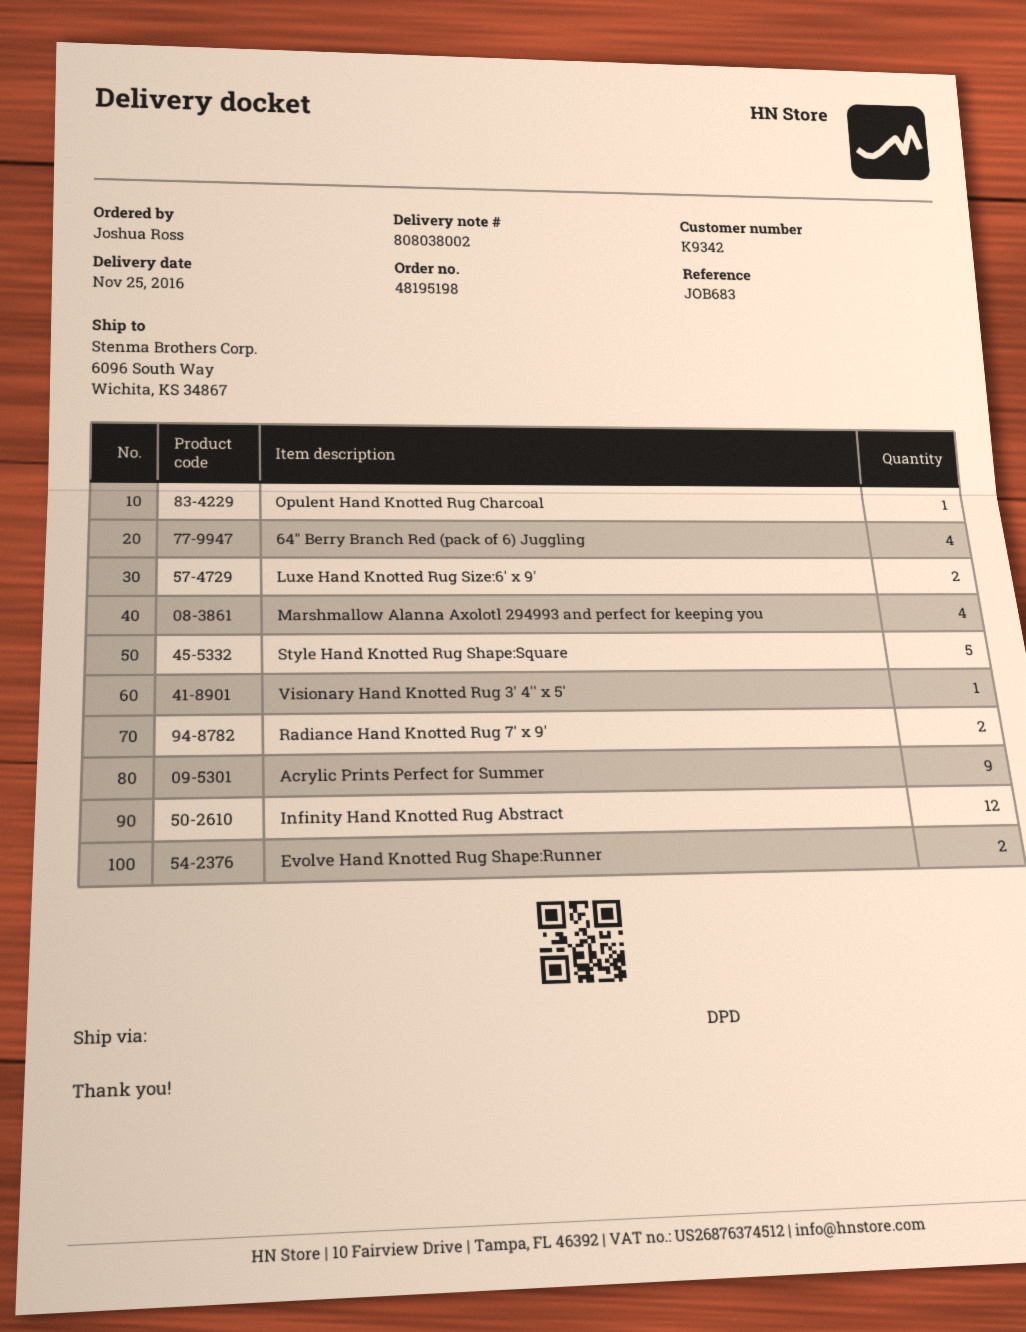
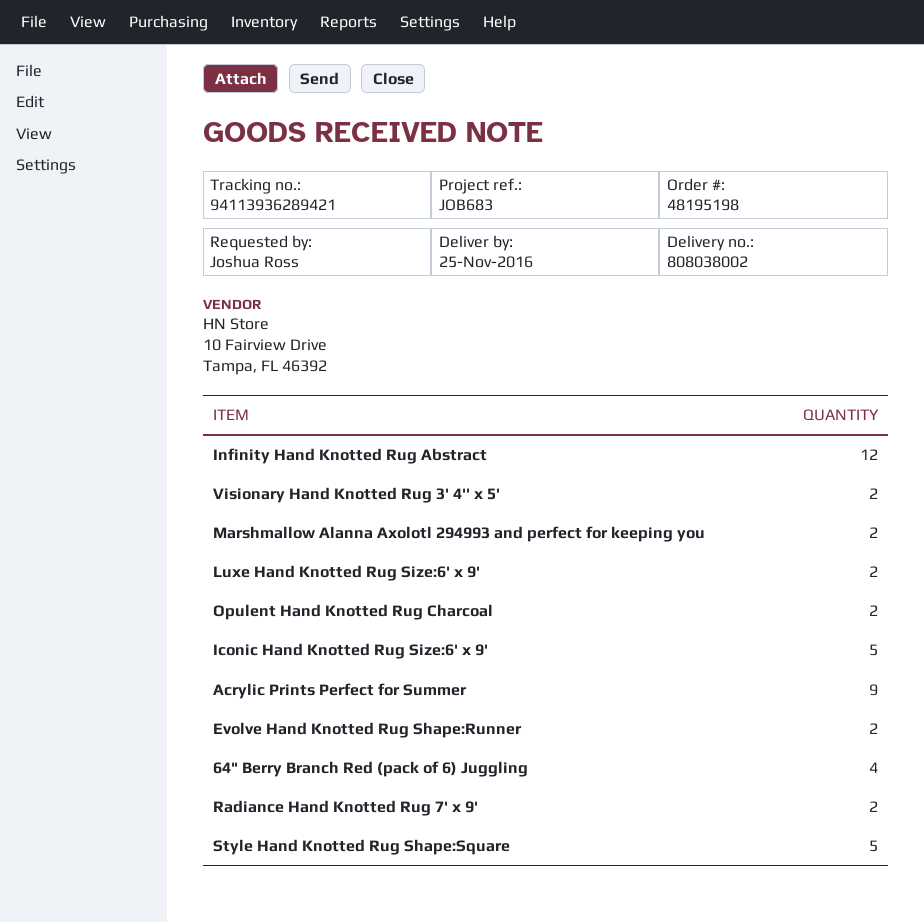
Opulent Hand Knotted Rug Charcoal: 1 -> 2
Marshmallow Alanna Axolotl 294993 and perfect for keeping you: 4 -> 2
Visionary Hand Knotted Rug 3' 4'' x 5': 1 -> 2
Iconic Hand Knotted Rug Size:6' x 9': none -> 5

